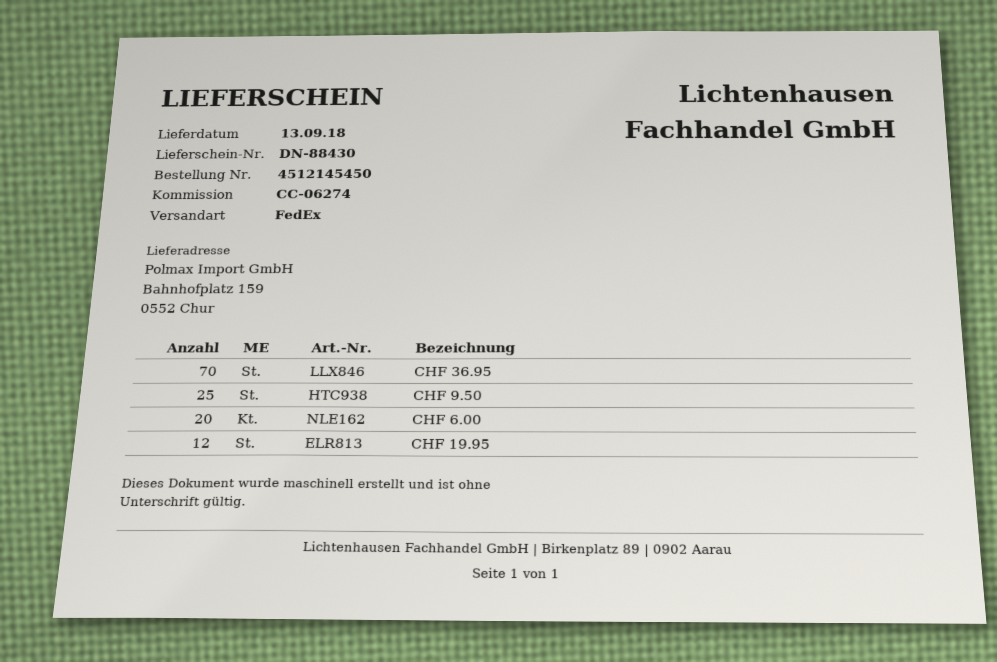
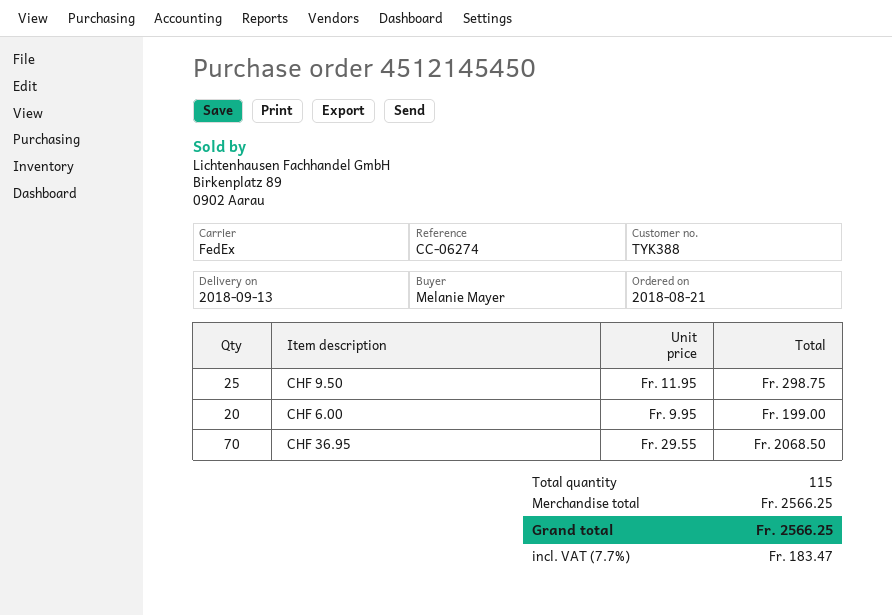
CHF 19.95: 12 -> none

